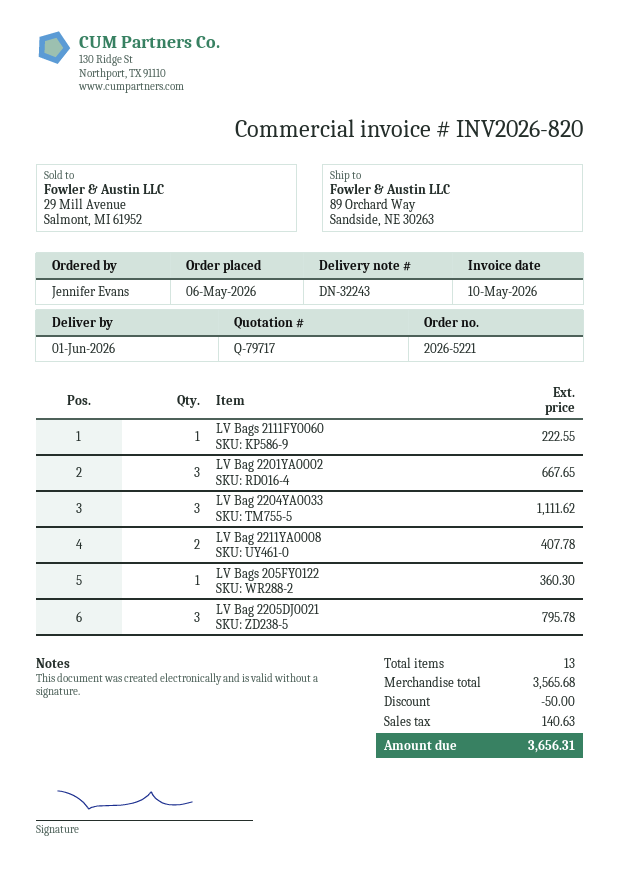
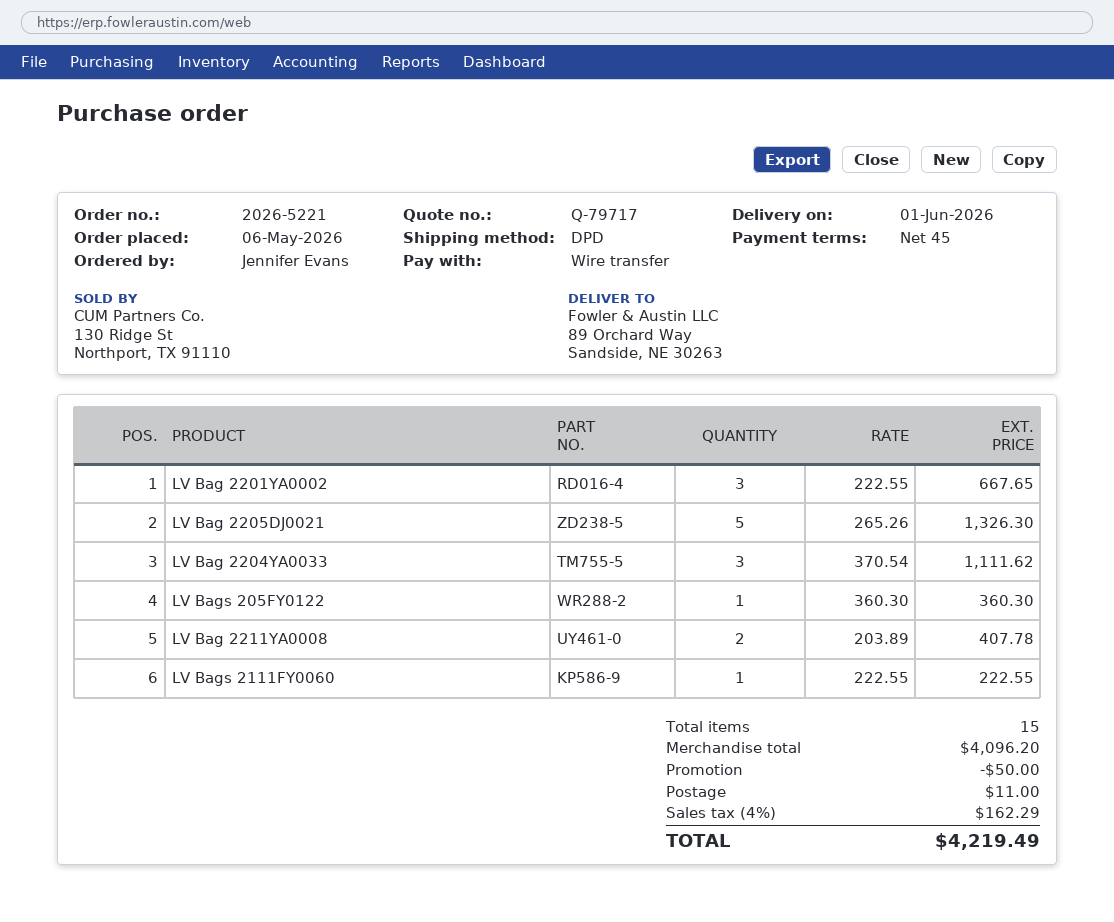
LV Bag 2205DJ0021: 3 for 795.78 -> 5 for 1326.30
total quantity: 13 -> 15
subtotal: 3565.68 -> 4096.20
shipping: none -> 11.00
tax: 140.63 -> 162.29
total: 3656.31 -> 4219.49

